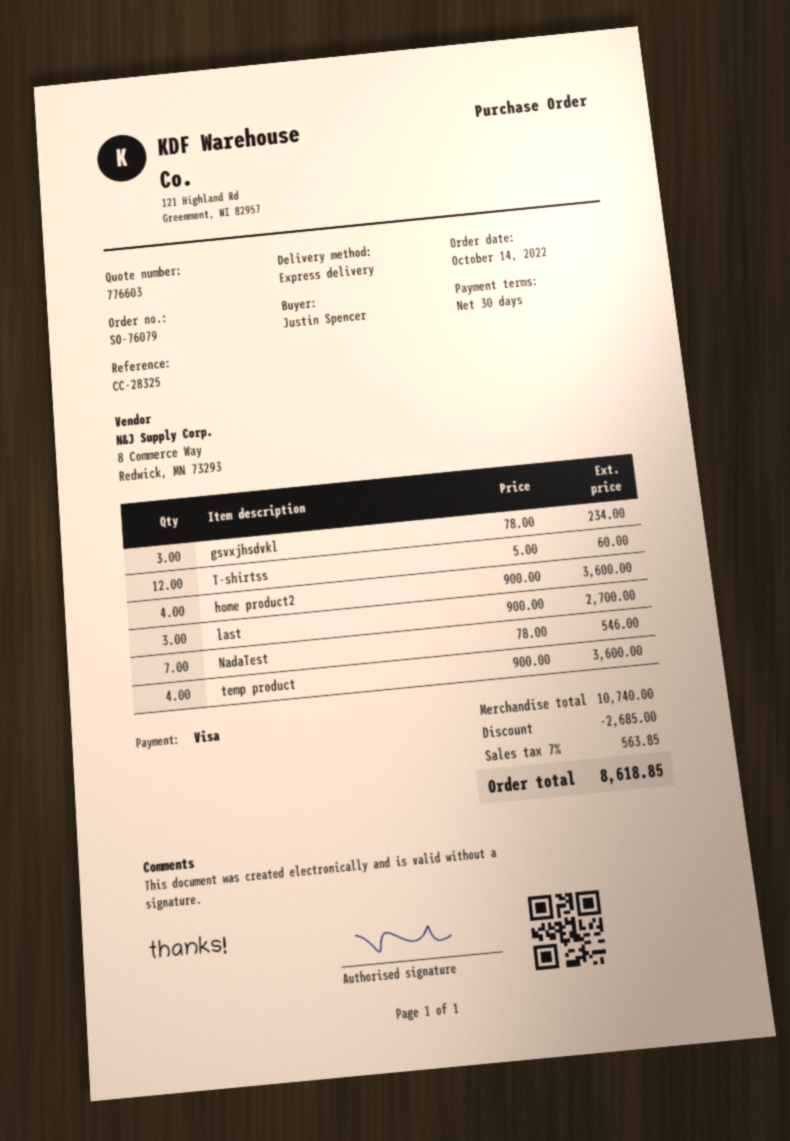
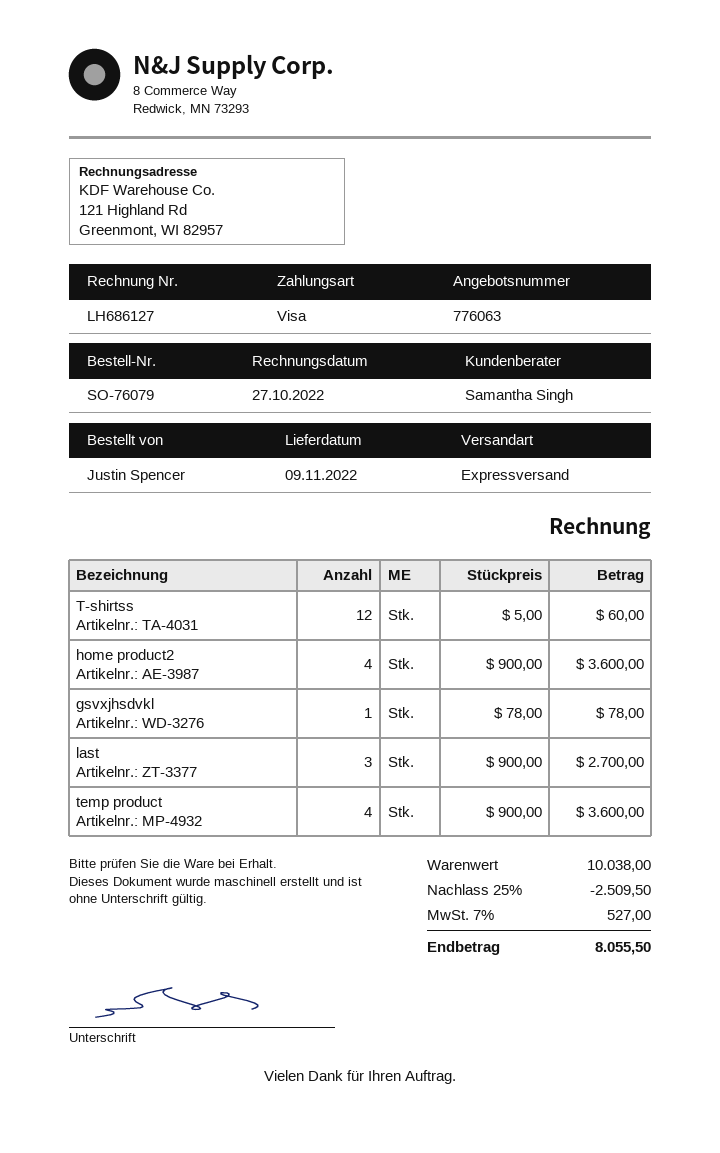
quote number: 776603 -> 776063
gsvxjhsdvkl: 3 x 78.00 = 234.00 -> 1 x 78.00 = 78.00
NadaTest: 7 x 78.00 = 546.00 -> none
subtotal: 10740.00 -> 10038.00
discount: 2685.00 -> 2509.50
tax: 7% = 563.85 -> 7% = 527.00
total: 8618.85 -> 8055.50

